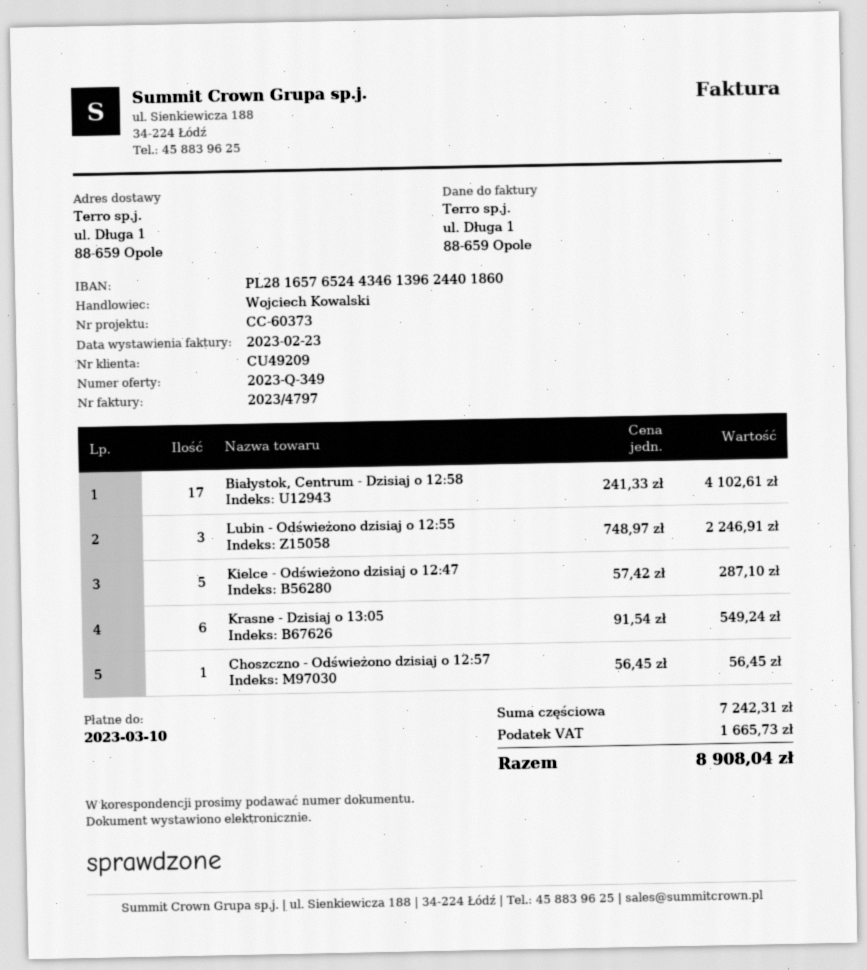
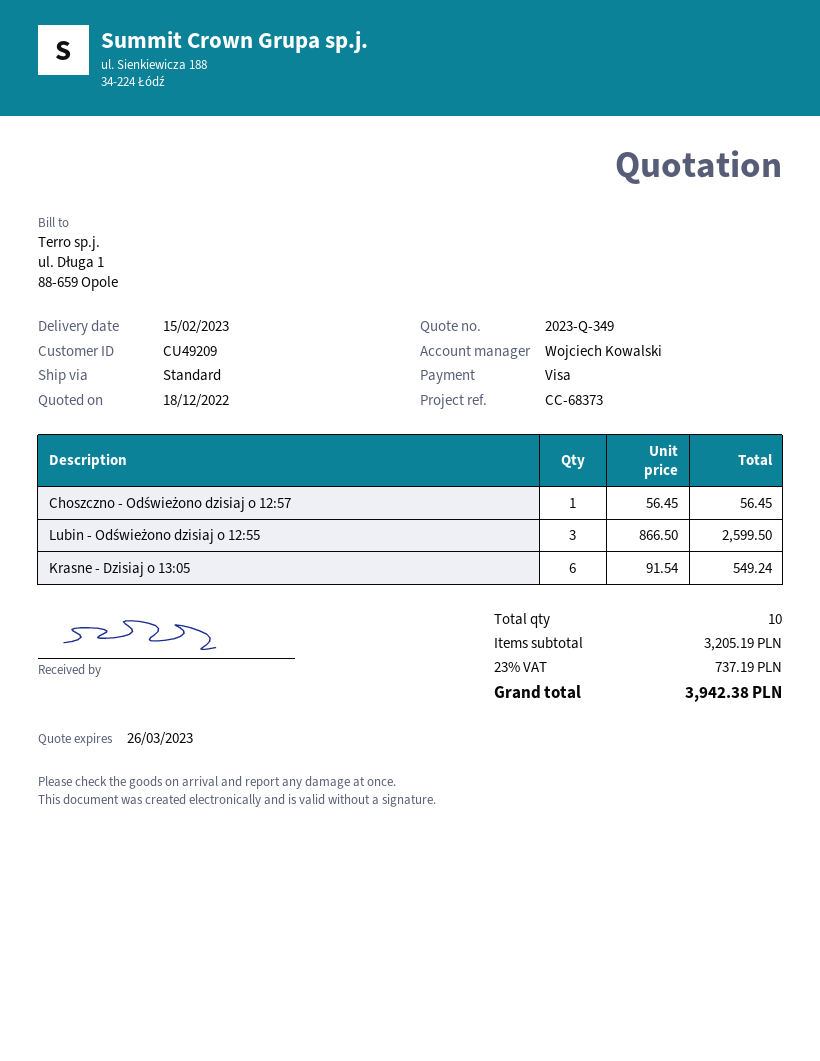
reference: CC-60373 -> CC-68373
Białystok, Centrum - Dzisiaj o 12:58: 17 x 241.33 = 4102.61 -> none
Lubin - Odświeżono dzisiaj o 12:55: 3 x 748.97 = 2246.91 -> 3 x 866.50 = 2599.50
Kielce - Odświeżono dzisiaj o 12:47: 5 x 57.42 = 287.10 -> none
subtotal: 7242.31 -> 3205.19
tax: 1665.73 -> 737.19
total: 8908.04 -> 3942.38

